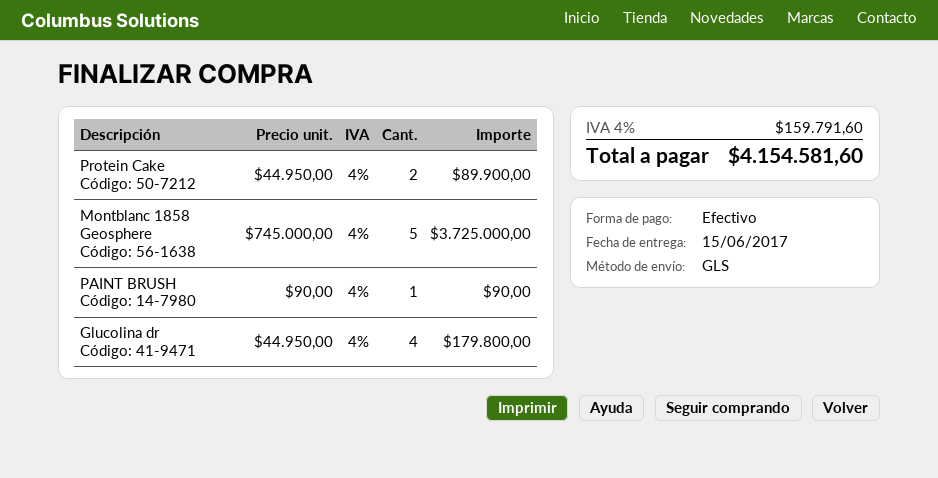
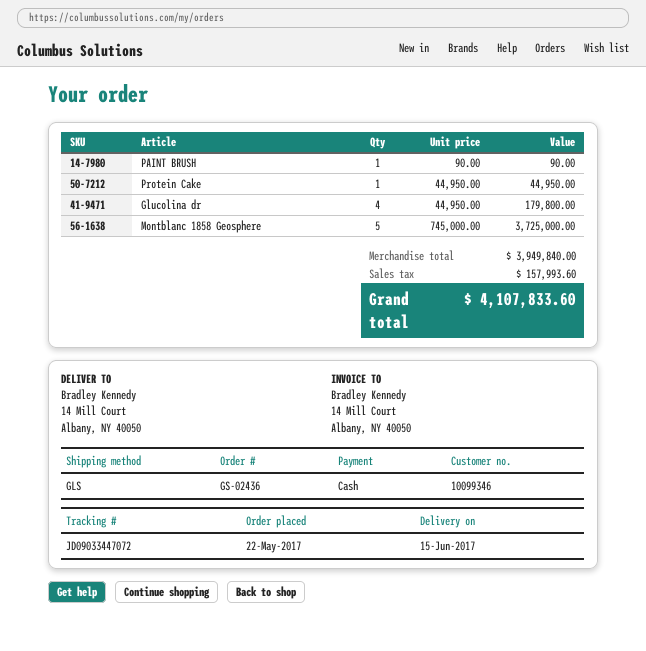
Protein Cake: 2 x 44950.00 = 89900.00 -> 1 x 44950.00 = 44950.00
tax: 159791.60 -> 157993.60
total: 4154581.60 -> 4107833.60

